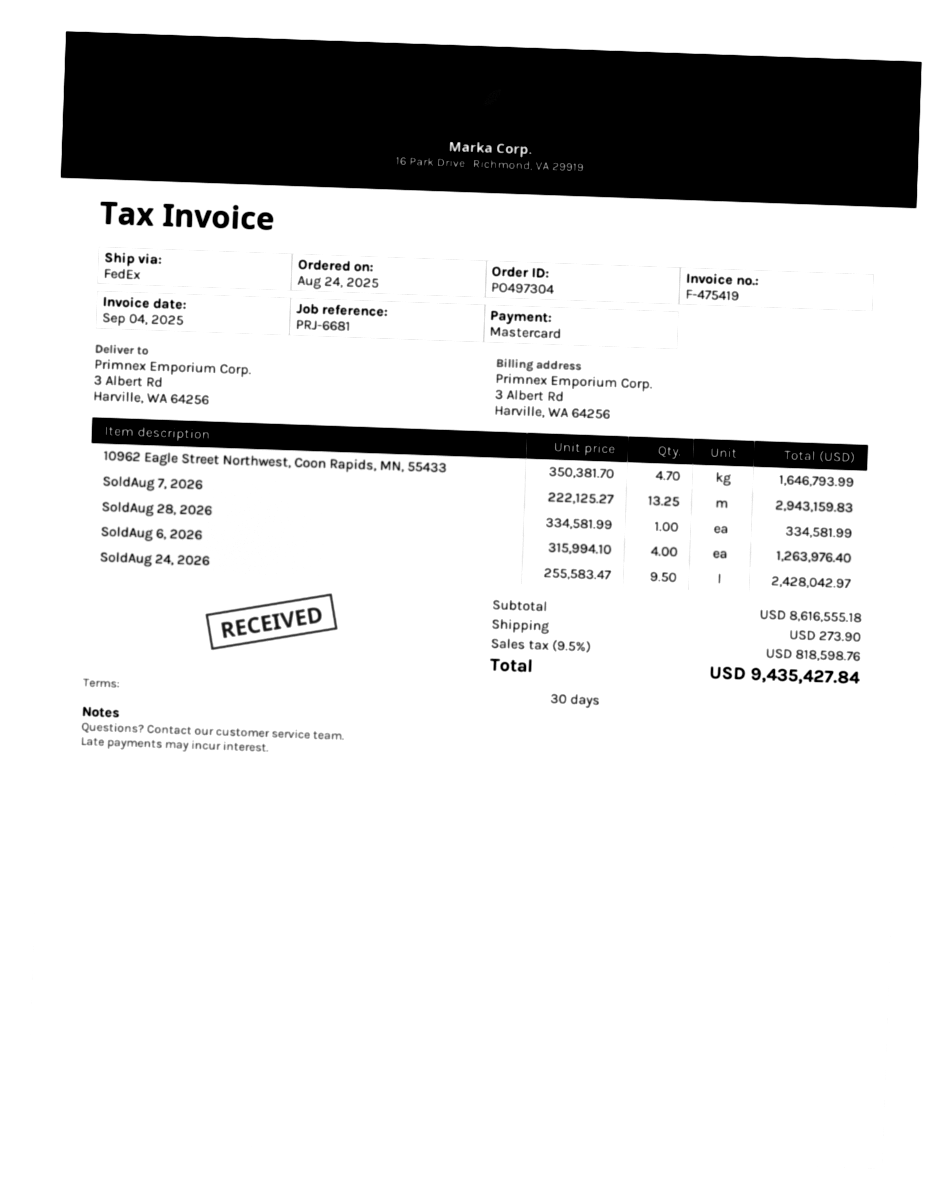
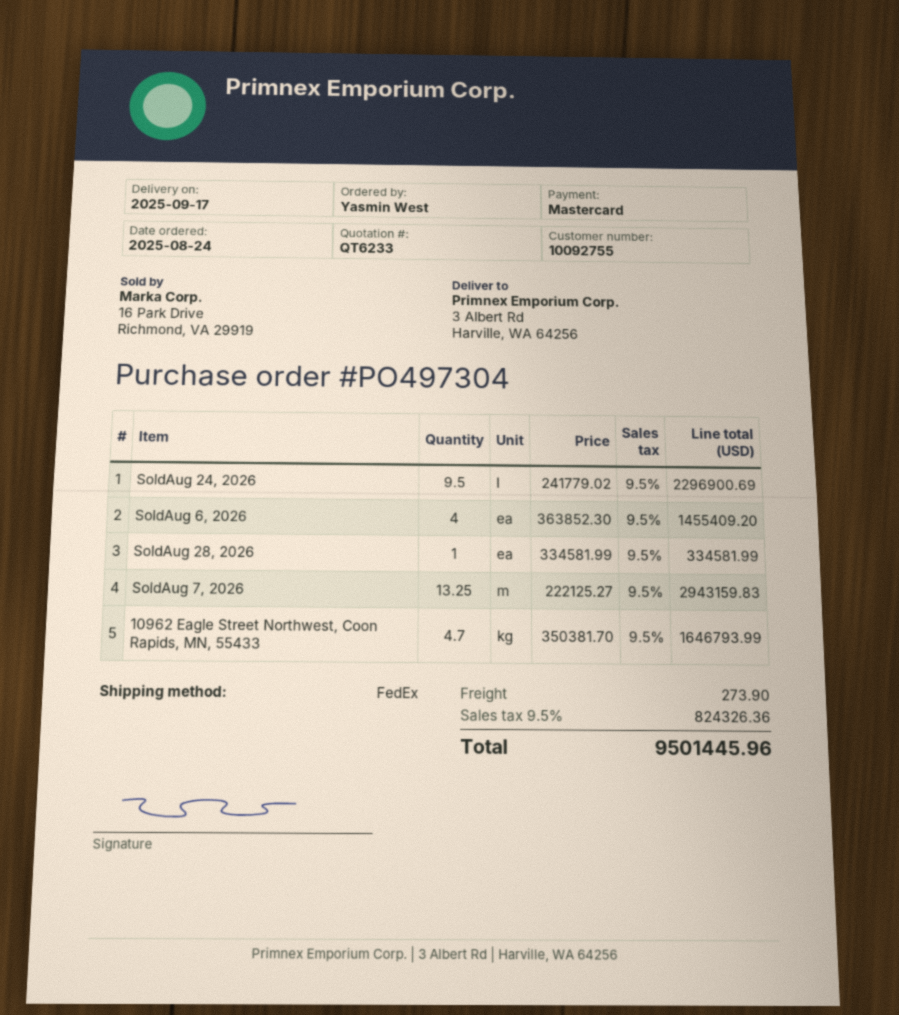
SoldAug 6, 2026: 4 x 315994.10 = 1263976.40 -> 4 x 363852.30 = 1455409.20
SoldAug 24, 2026: 9.5 x 255583.47 = 2428042.97 -> 9.5 x 241779.02 = 2296900.69
tax: 9.5% = 818598.76 -> 9.5% = 824326.36
total: 9435427.84 -> 9501445.96

